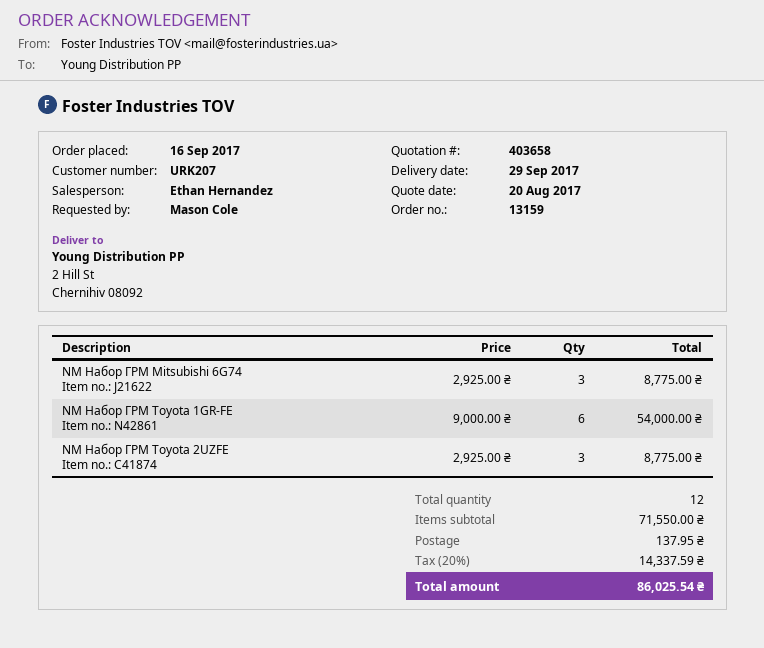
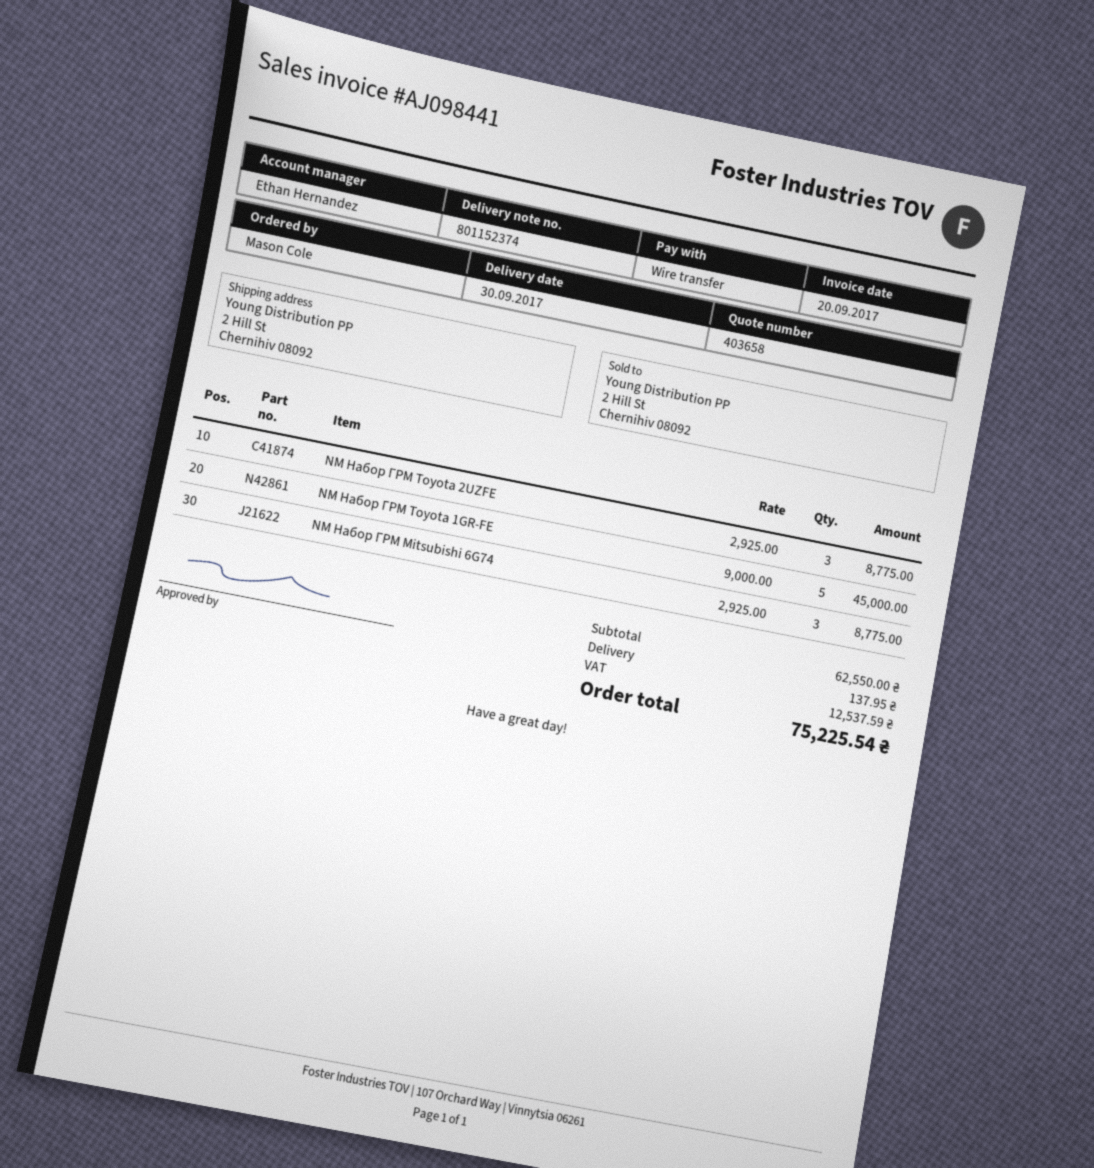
delivery date: 2017-09-29 -> 2017-09-30
NM Набор ГРМ Toyota 1GR-FE: 6 x 9000.00 = 54000.00 -> 5 x 9000.00 = 45000.00
subtotal: 71550.00 -> 62550.00
tax: 14337.59 -> 12537.59
total: 86025.54 -> 75225.54

